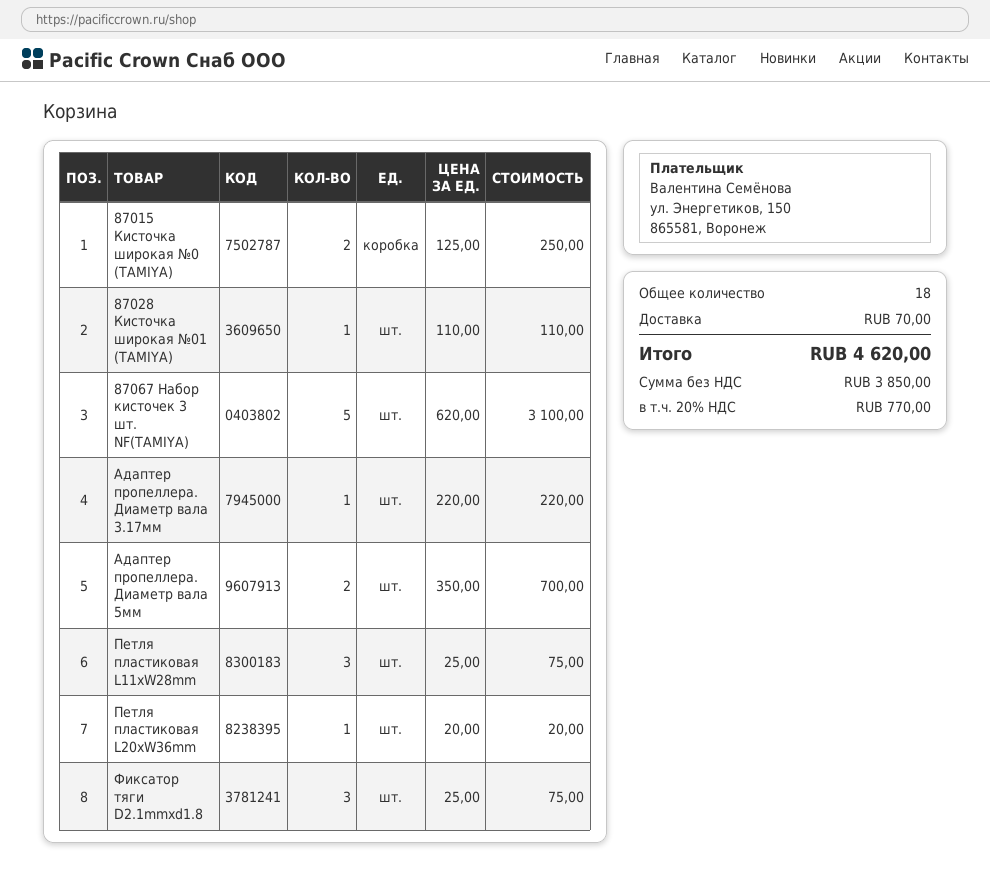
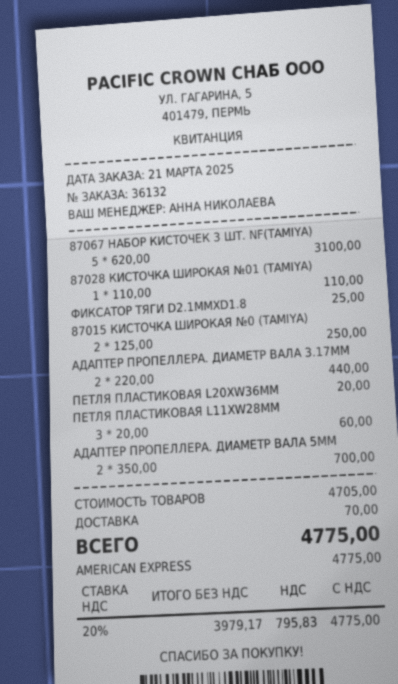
Адаптер пропеллера. Диаметр вала 3.17мм: 1 x 220.00 = 220.00 -> 2 x 220.00 = 440.00
Петля пластиковая L11xW28mm: 3 x 25.00 = 75.00 -> 3 x 20.00 = 60.00
Фиксатор тяги D2.1mmxd1.8: 3 x 25.00 = 75.00 -> 1 x 25.00 = 25.00
net: 3850.00 -> 3979.17
tax: 20% = 770.00 -> 20% = 795.83
total: 4620.00 -> 4775.00

